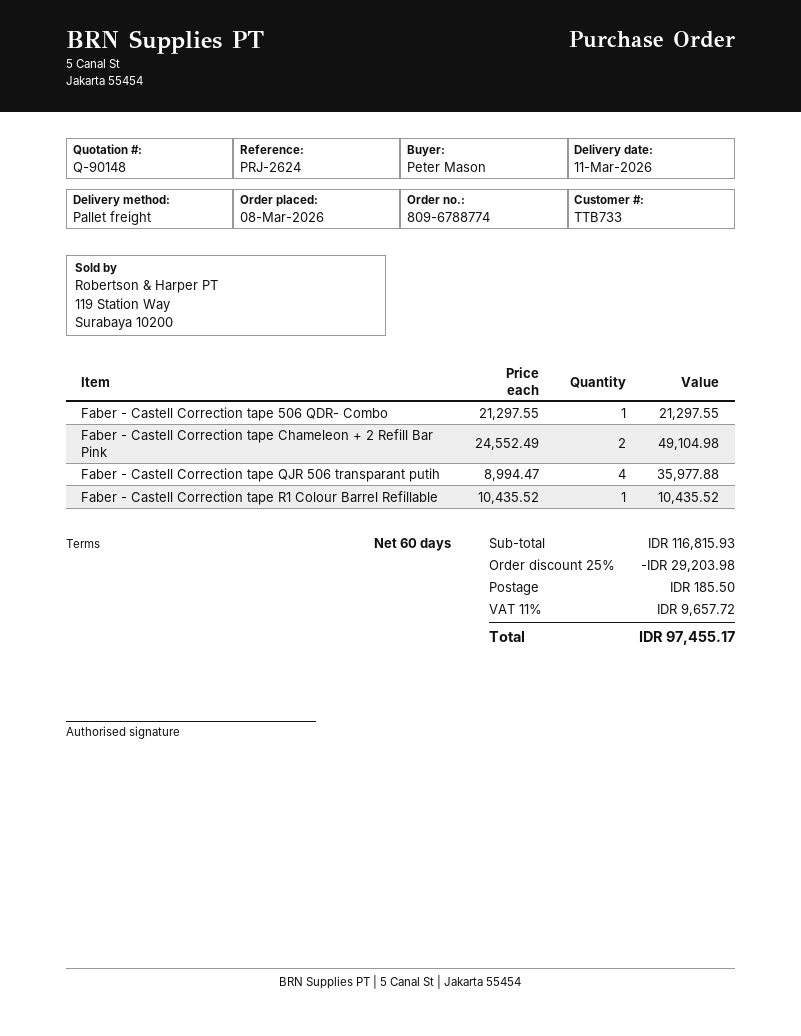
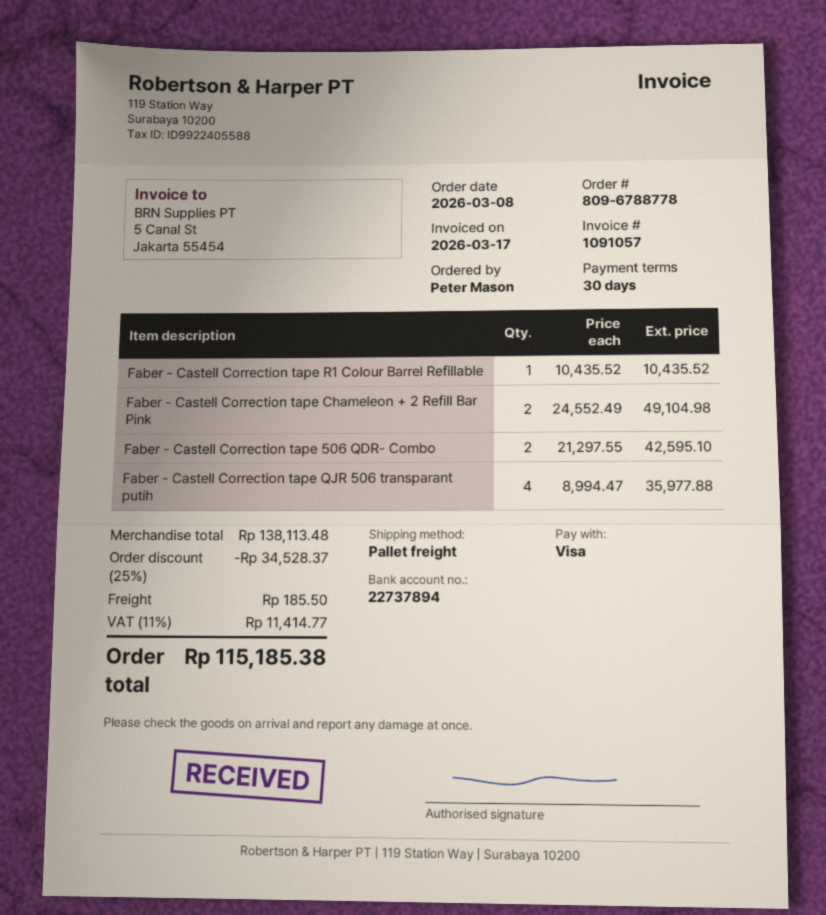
order number: 809-6788774 -> 809-6788778
payment terms: 60 days -> 30 days
Faber - Castell Correction tape 506 QDR- Combo: 1 x 21297.55 = 21297.55 -> 2 x 21297.55 = 42595.10
subtotal: 116815.93 -> 138113.48
discount: 25% = 29203.98 -> 25% = 34528.37
tax: 11% = 9657.72 -> 11% = 11414.77
total: 97455.17 -> 115185.38

